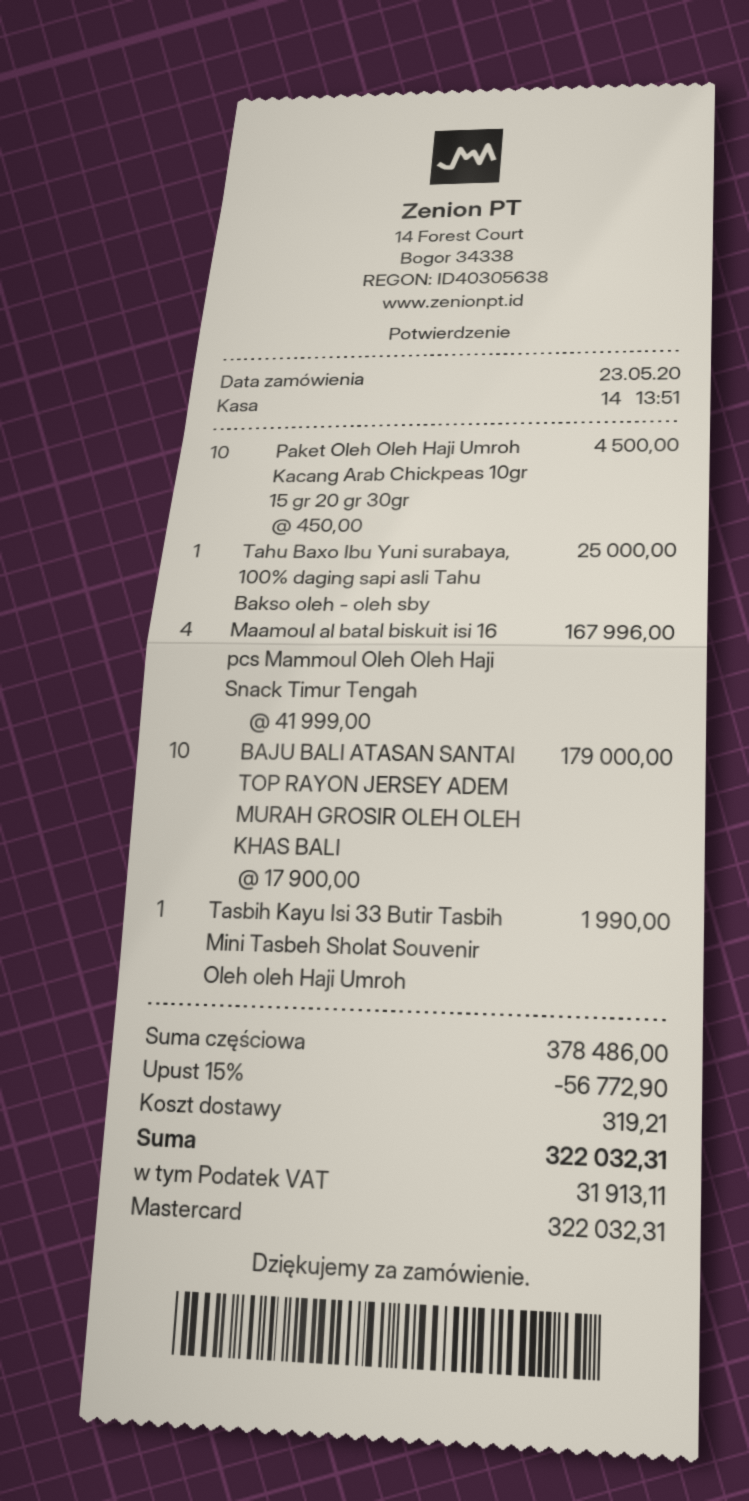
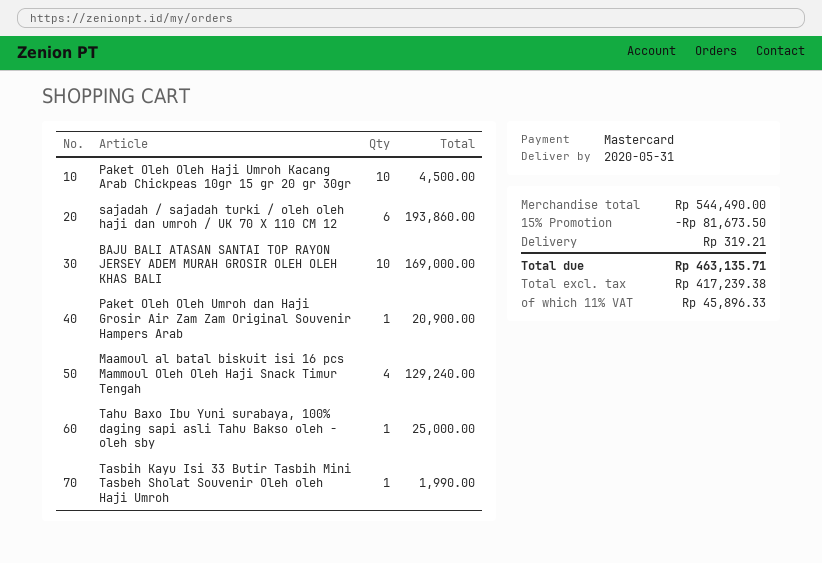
Maamoul al batal biskuit isi 16 pcs Mammoul Oleh Oleh Haji Snack Timur Tengah: 4 for 167996.00 -> 4 for 129240.00
BAJU BALI ATASAN SANTAI TOP RAYON JERSEY ADEM MURAH GROSIR OLEH OLEH KHAS BALI: 10 for 179000.00 -> 10 for 169000.00
sajadah / sajadah turki / oleh oleh haji dan umroh / UK 70 X 110 CM 12: none -> 6 for 193860.00
Paket Oleh Oleh Umroh dan Haji Grosir Air Zam Zam Original Souvenir Hampers Arab: none -> 1 for 20900.00
subtotal: 378486.00 -> 544490.00
discount: 15% = 56772.90 -> 15% = 81673.50
tax: 31913.11 -> 45896.33
total: 322032.31 -> 463135.71

